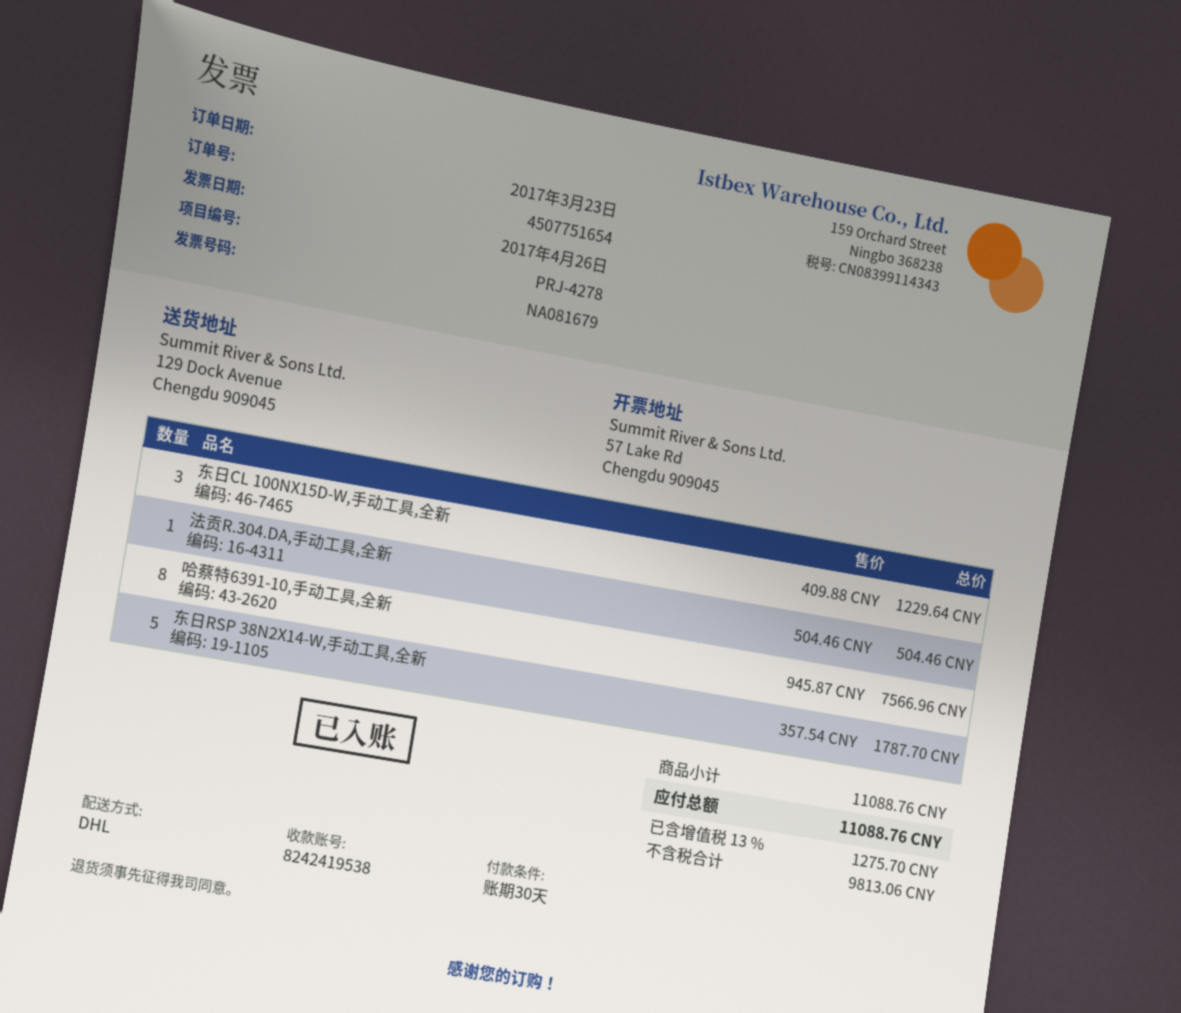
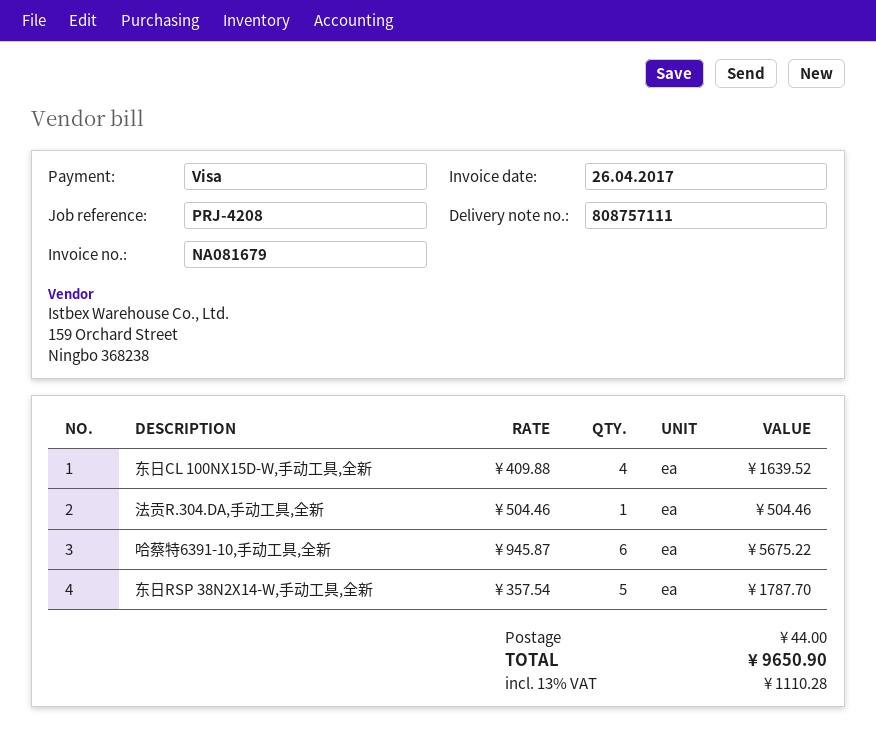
reference: PRJ-4278 -> PRJ-4208
东日CL 100NX15D-W,手动工具,全新: 3 x 409.88 = 1229.64 -> 4 x 409.88 = 1639.52
哈蔡特6391-10,手动工具,全新: 8 x 945.87 = 7566.96 -> 6 x 945.87 = 5675.22
shipping: none -> 44.00
tax: 13% = 1275.70 -> 13% = 1110.28
total: 11088.76 -> 9650.90

